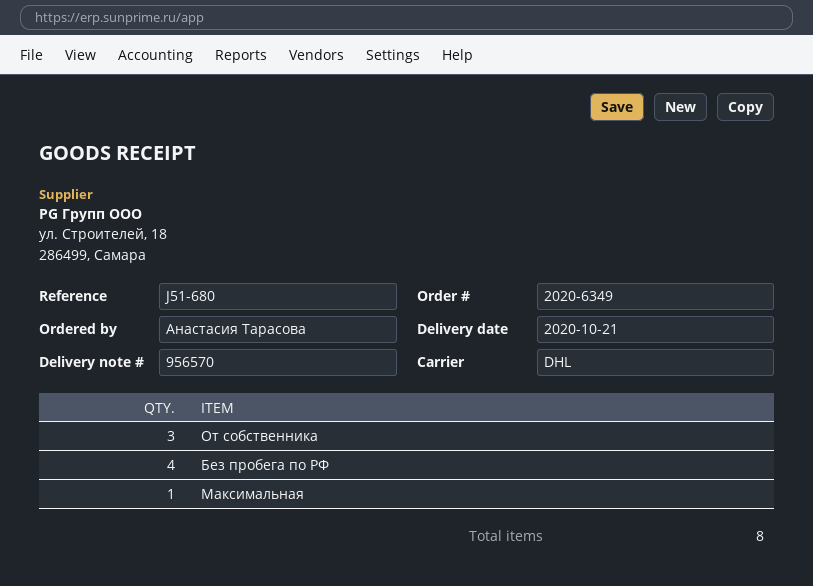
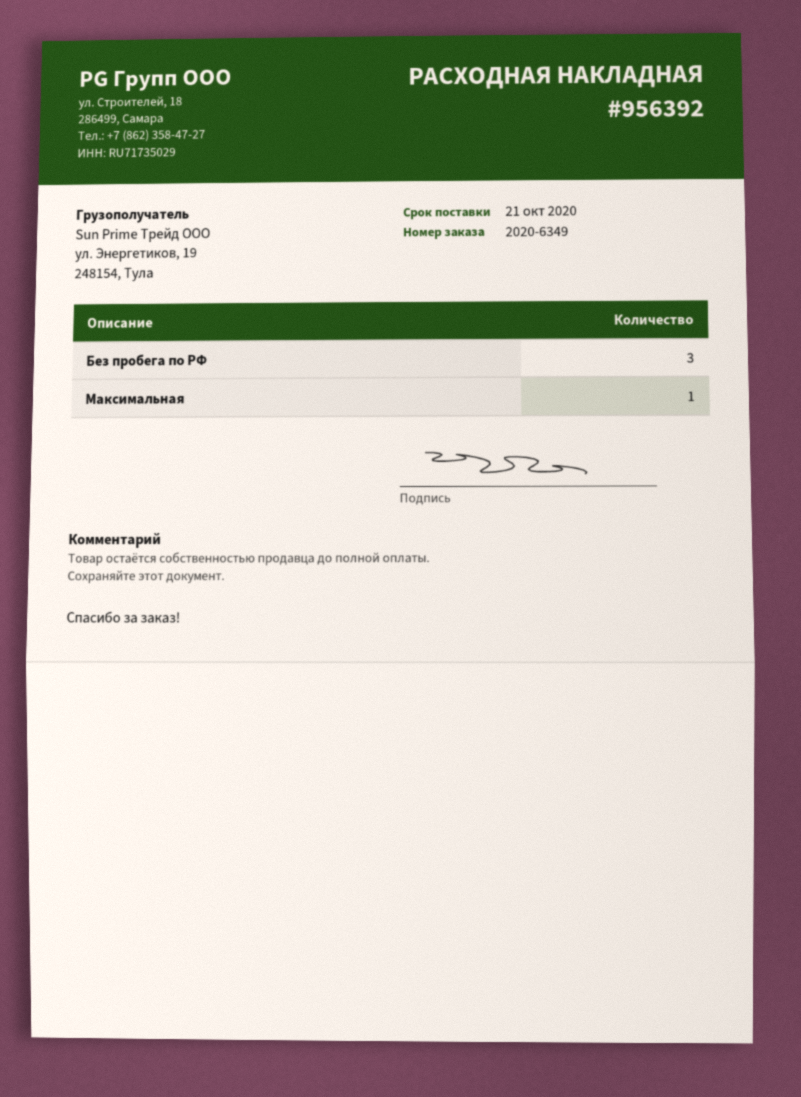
delivery note number: 956570 -> 956392
От собственника: 3 -> none
Без пробега по РФ: 4 -> 3

